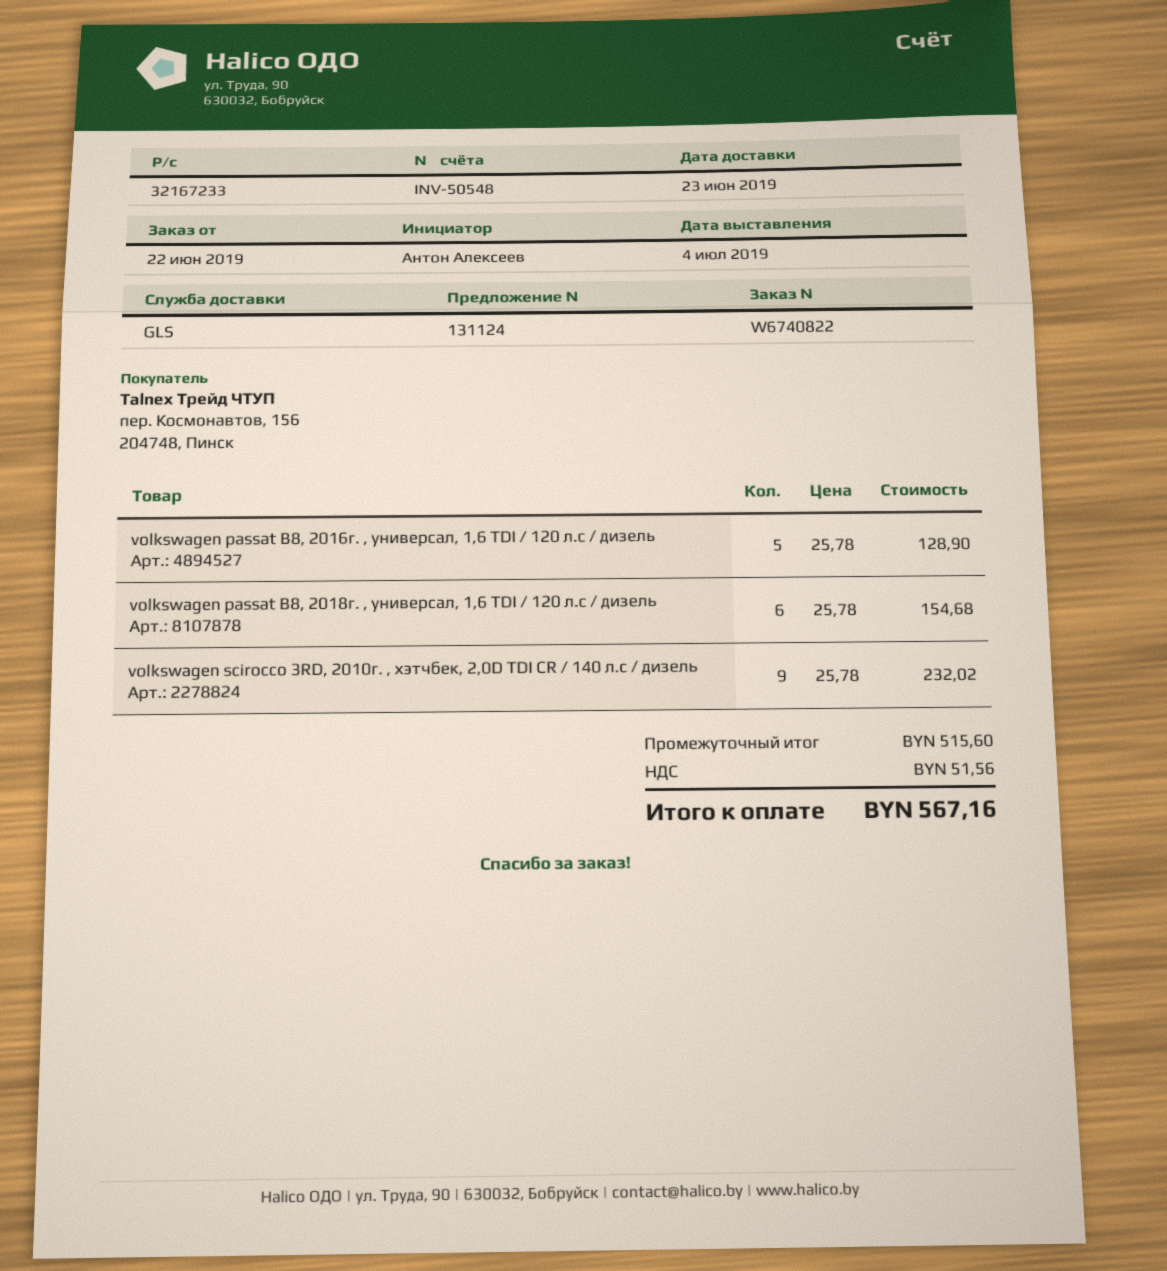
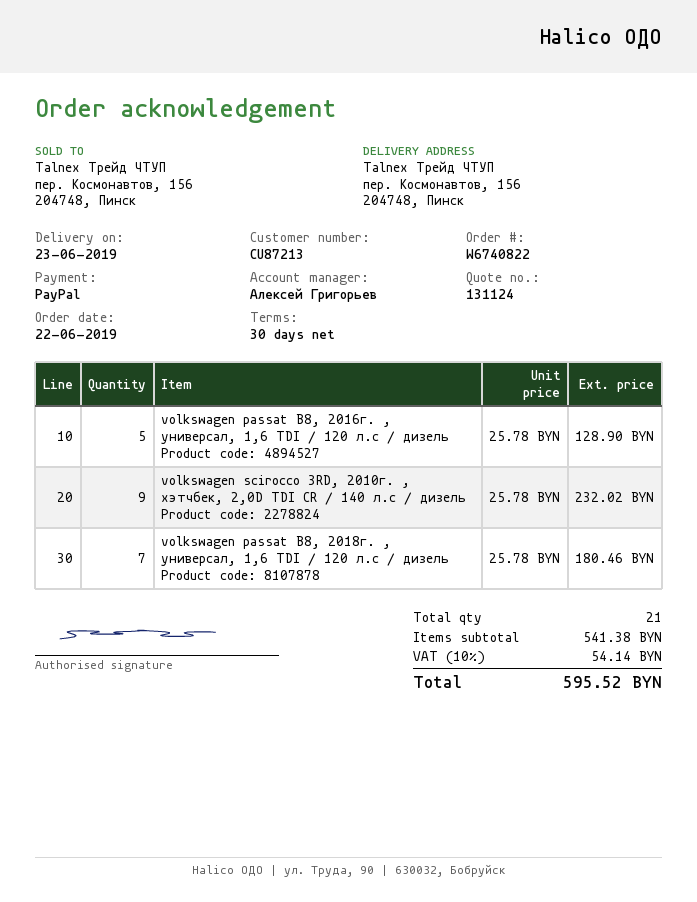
volkswagen passat B8, 2018г. , универсал, 1,6 TDI / 120 л.с / дизель: 6 x 25.78 = 154.68 -> 7 x 25.78 = 180.46
subtotal: 515.60 -> 541.38
tax: 51.56 -> 54.14
total: 567.16 -> 595.52

